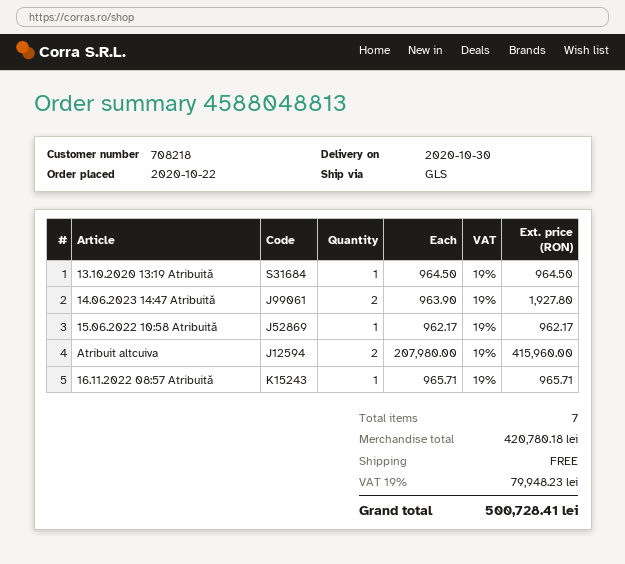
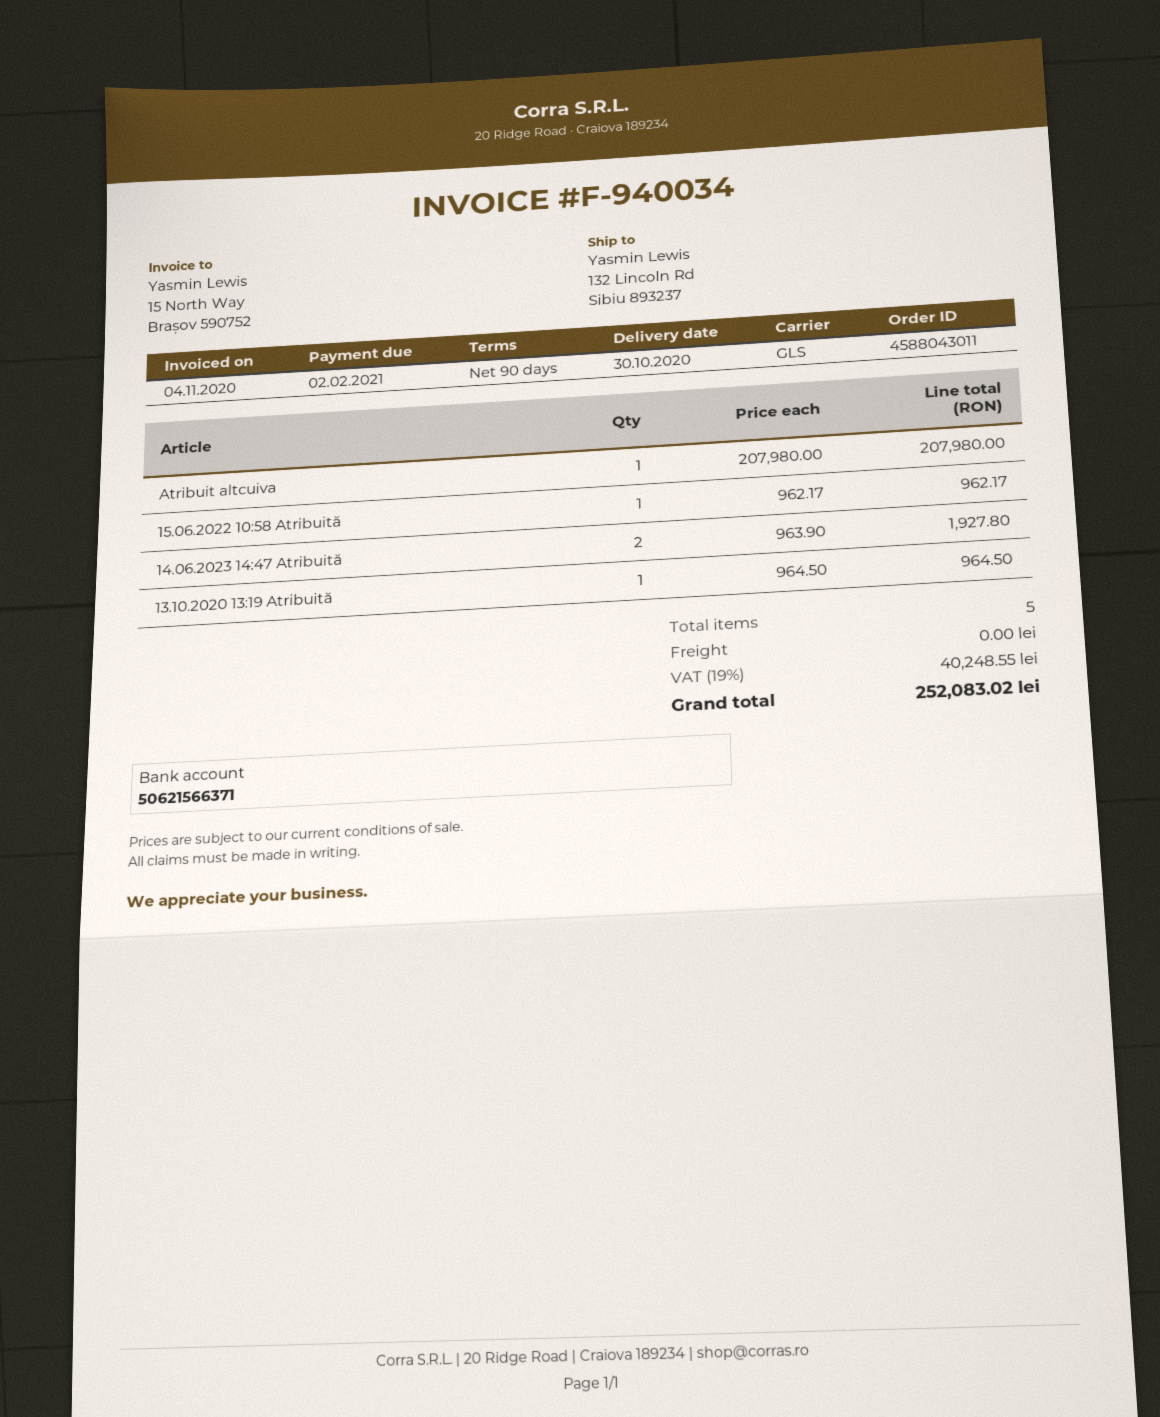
order number: 4588048813 -> 4588043011
Atribuit altcuiva: 2 x 207980.00 = 415960.00 -> 1 x 207980.00 = 207980.00
16.11.2022 08:57 Atribuită: 1 x 965.71 = 965.71 -> none
total quantity: 7 -> 5
tax: 19% = 79948.23 -> 19% = 40248.55
total: 500728.41 -> 252083.02

